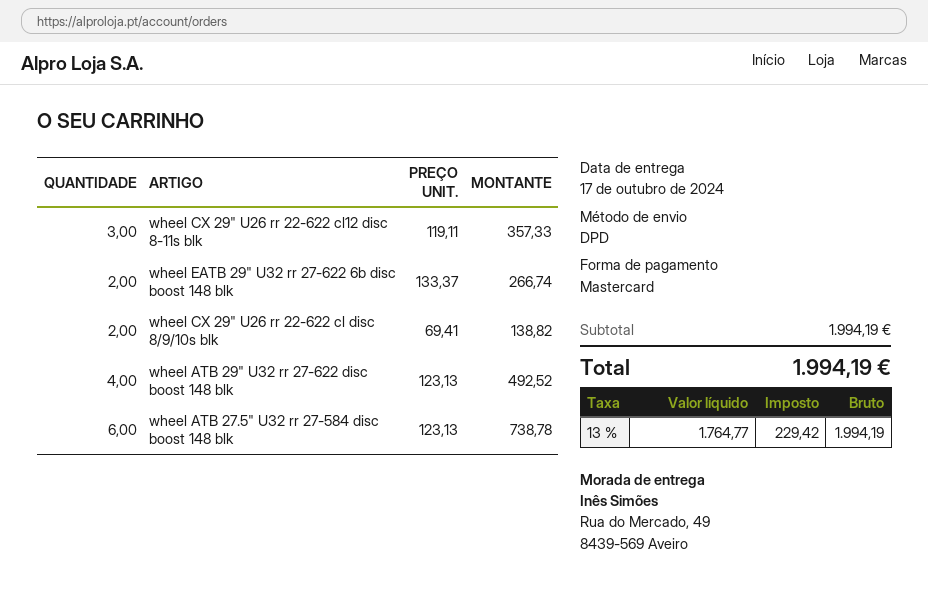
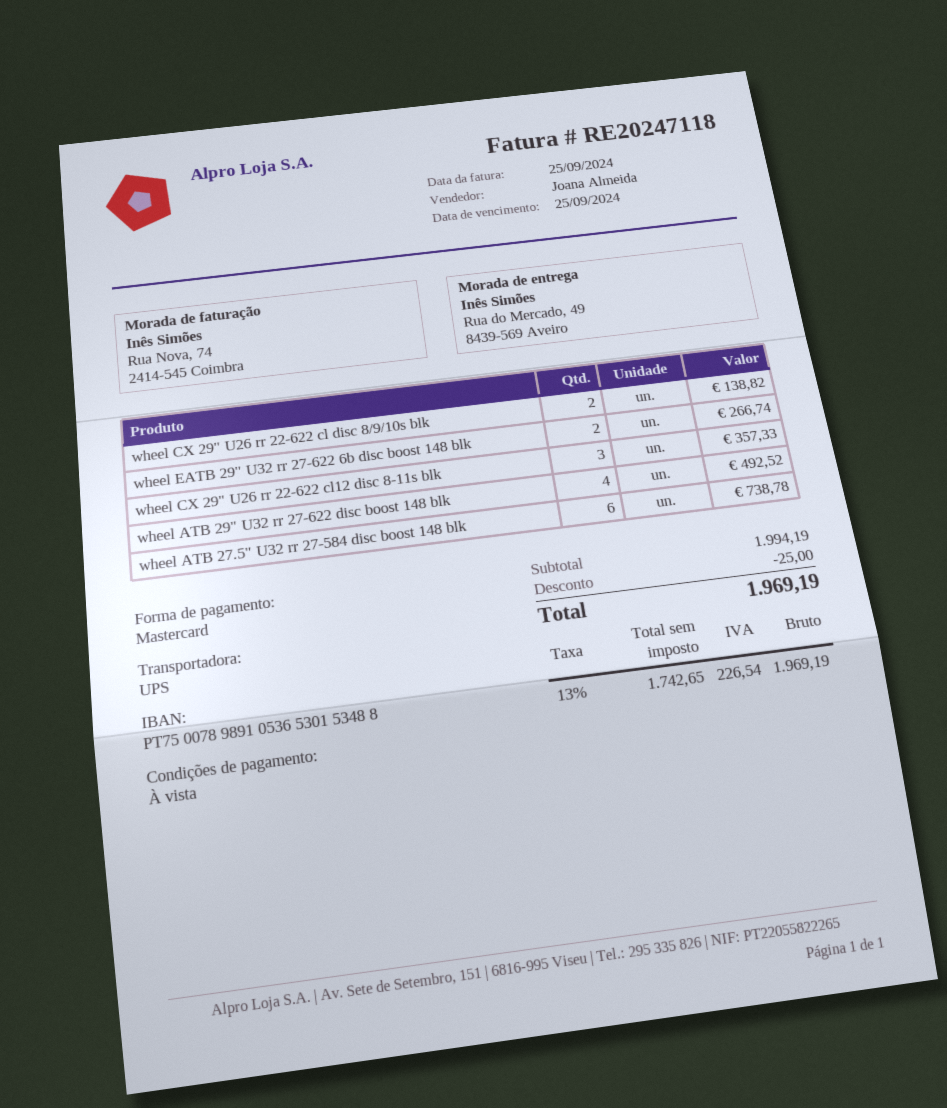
shipping method: DPD -> UPS
discount: none -> 25.00
net: 1764.77 -> 1742.65
tax: 13% = 229.42 -> 13% = 226.54
total: 1994.19 -> 1969.19

